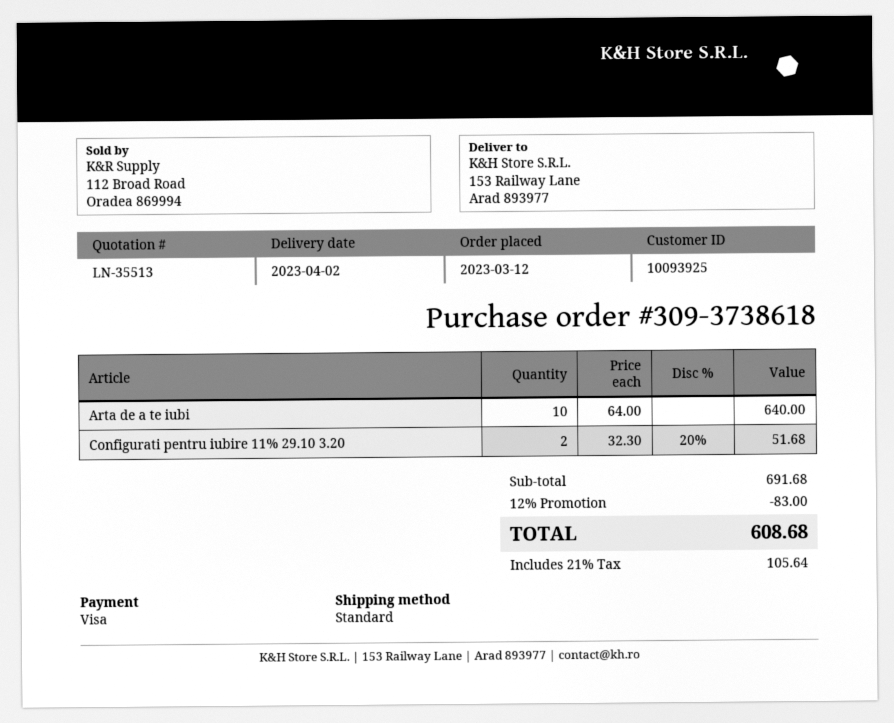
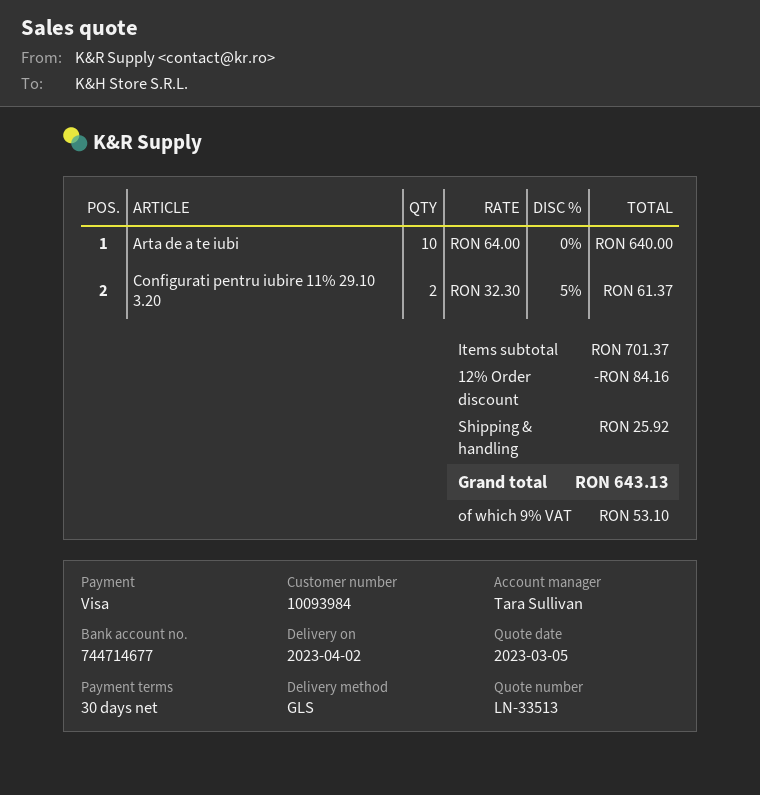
quote number: LN-35513 -> LN-33513
customer number: 10093925 -> 10093984
shipping method: standard -> GLS
Configurati pentru iubire 11% 29.10 3.20: 2 x 32.30 - 20% = 51.68 -> 2 x 32.30 - 5% = 61.37
subtotal: 691.68 -> 701.37
discount: 12% = 83.00 -> 12% = 84.16
shipping: none -> 25.92
tax: 21% = 105.64 -> 9% = 53.10
total: 608.68 -> 643.13

